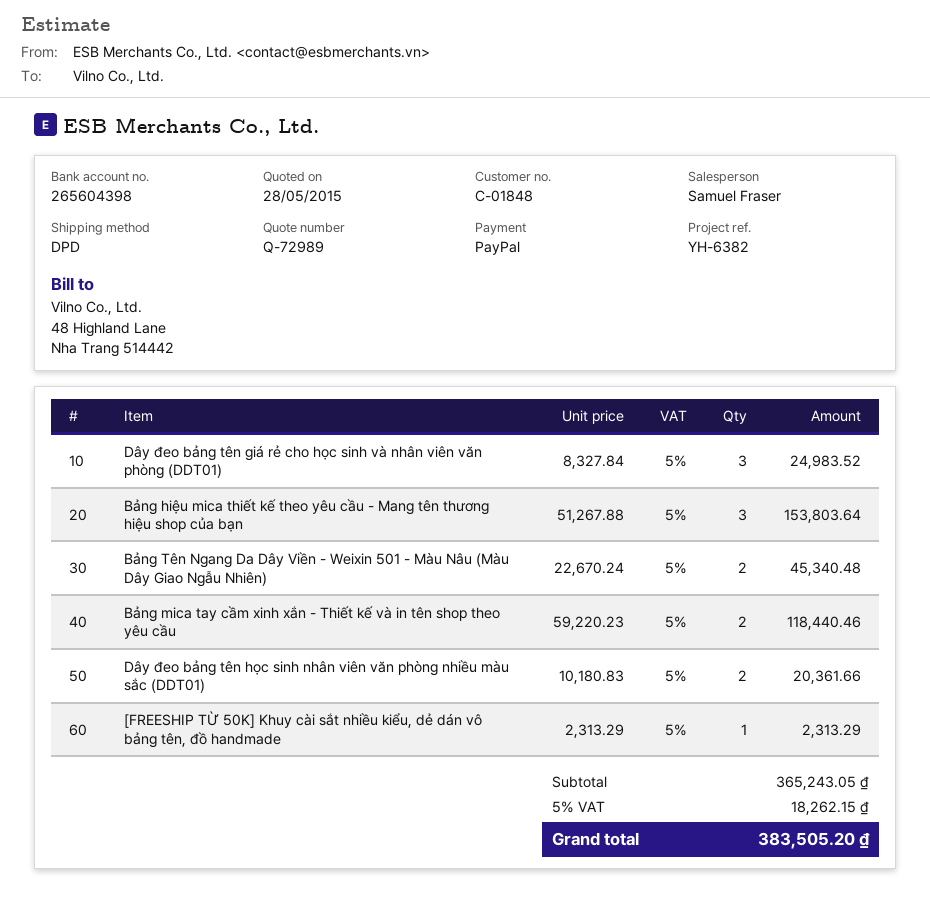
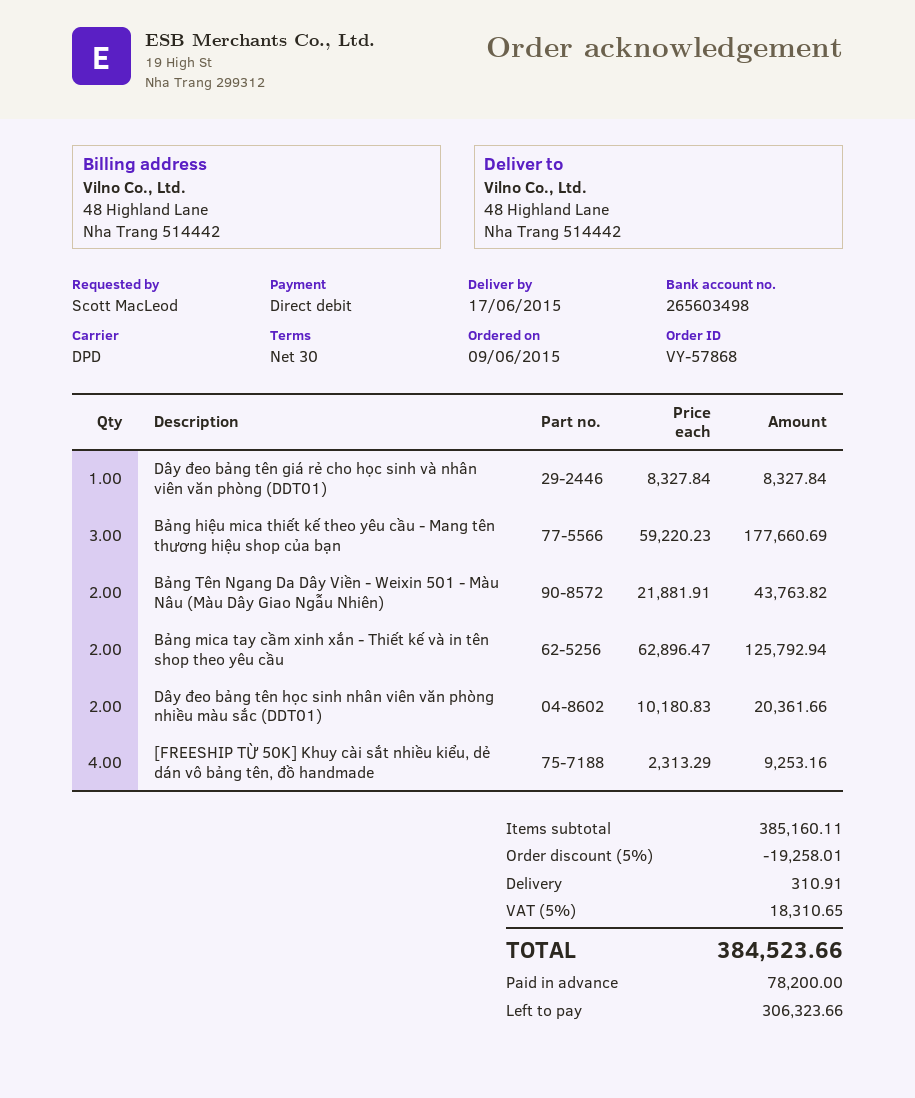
payment method: PayPal -> direct debit
bank account: 265604398 -> 265603498
Dây đeo bảng tên giá rẻ cho học sinh và nhân viên văn phòng (DDT01): 3 x 8327.84 = 24983.52 -> 1 x 8327.84 = 8327.84
Bảng hiệu mica thiết kế theo yêu cầu - Mang tên thương hiệu shop của bạn: 3 x 51267.88 = 153803.64 -> 3 x 59220.23 = 177660.69
Bảng Tên Ngang Da Dây Viền - Weixin 501 - Màu Nâu (Màu Dây Giao Ngẫu Nhiên): 2 x 22670.24 = 45340.48 -> 2 x 21881.91 = 43763.82
Bảng mica tay cầm xinh xắn - Thiết kế và in tên shop theo yêu cầu: 2 x 59220.23 = 118440.46 -> 2 x 62896.47 = 125792.94
[FREESHIP TỪ 50K] Khuy cài sắt nhiều kiểu, dẻ dán vô bảng tên, đồ handmade: 1 x 2313.29 = 2313.29 -> 4 x 2313.29 = 9253.16
subtotal: 365243.05 -> 385160.11
discount: none -> 5% = 19258.01
shipping: none -> 310.91
tax: 5% = 18262.15 -> 5% = 18310.65
total: 383505.20 -> 384523.66

